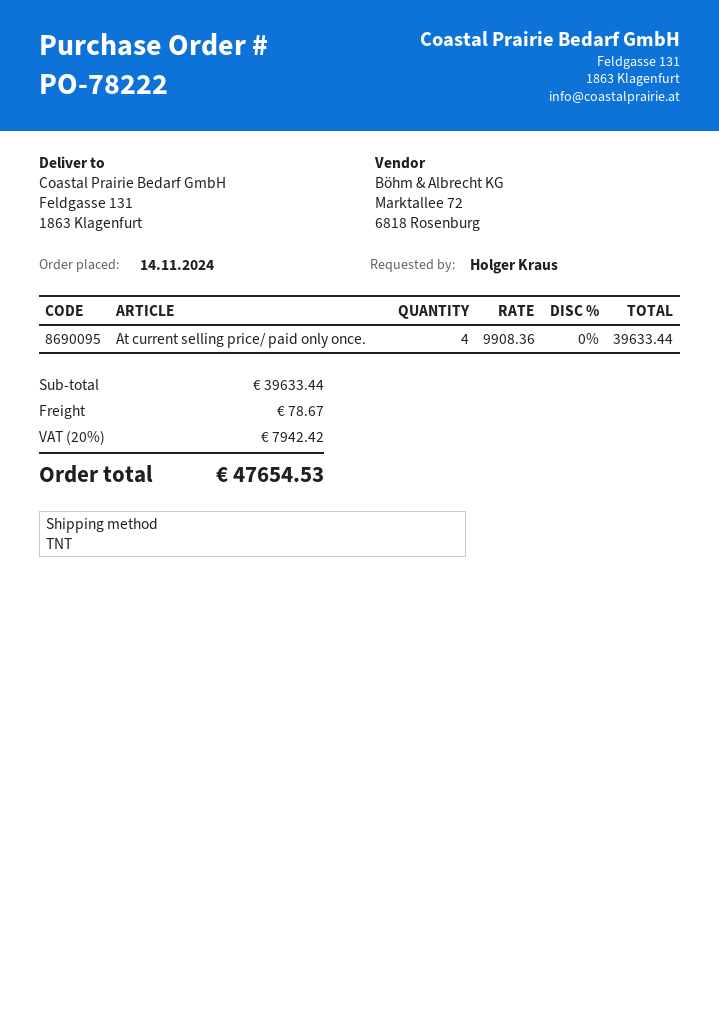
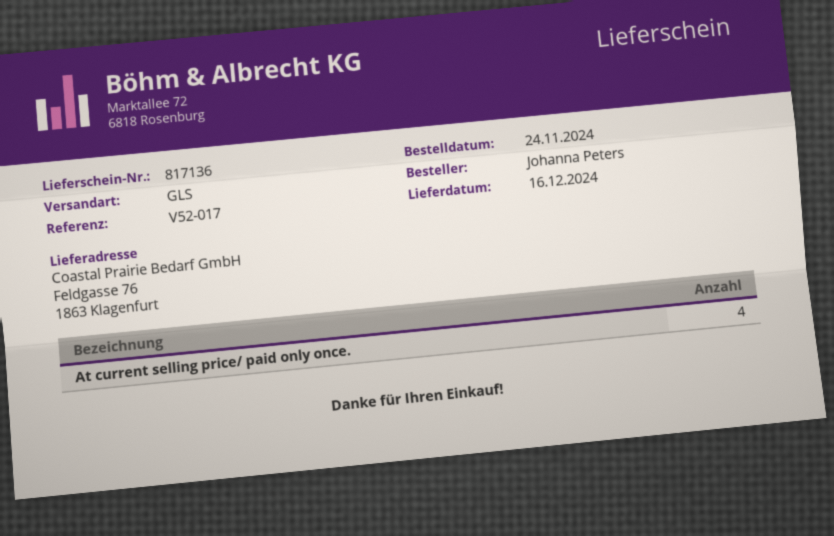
order date: 2024-11-14 -> 2024-11-24
ordered by: Holger Kraus -> Johanna Peters
shipping method: TNT -> GLS
ship to: Feldgasse 131, 1863 Klagenfurt -> Feldgasse 76, 1863 Klagenfurt

